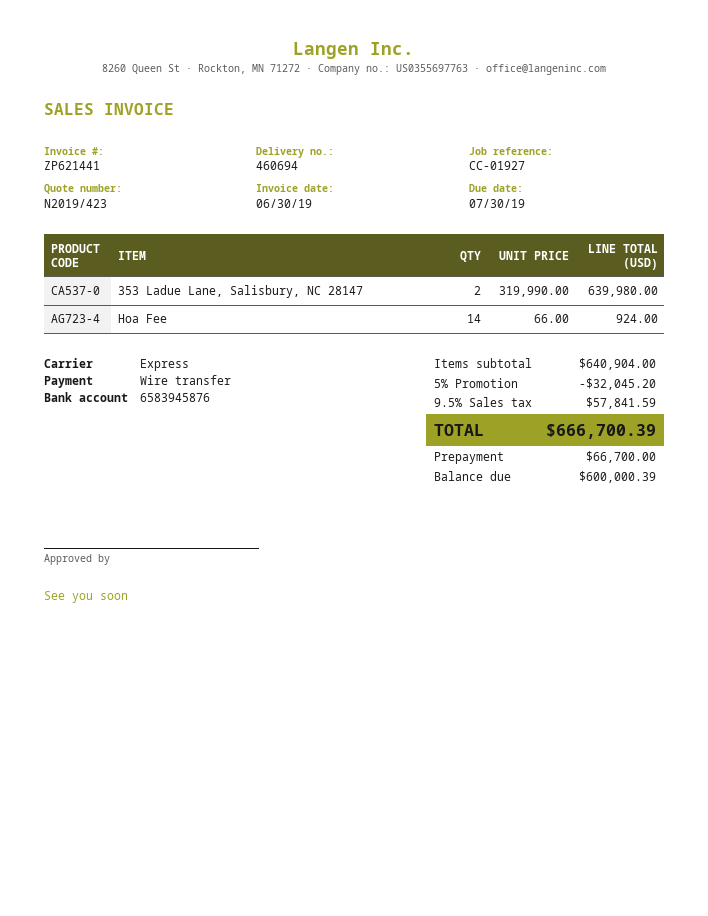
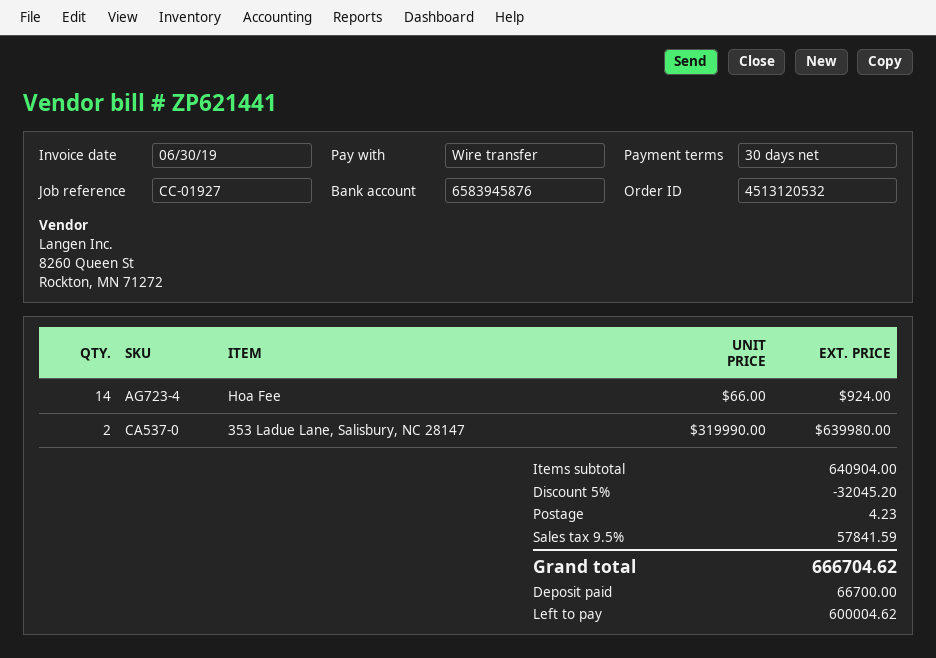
shipping: none -> 4.23
total: 666700.39 -> 666704.62
balance: 600000.39 -> 600004.62

